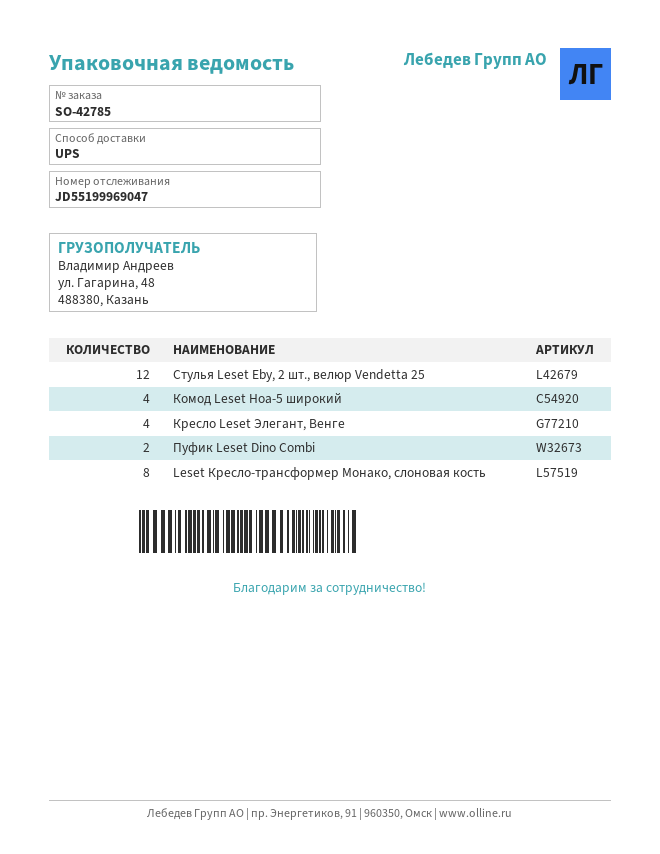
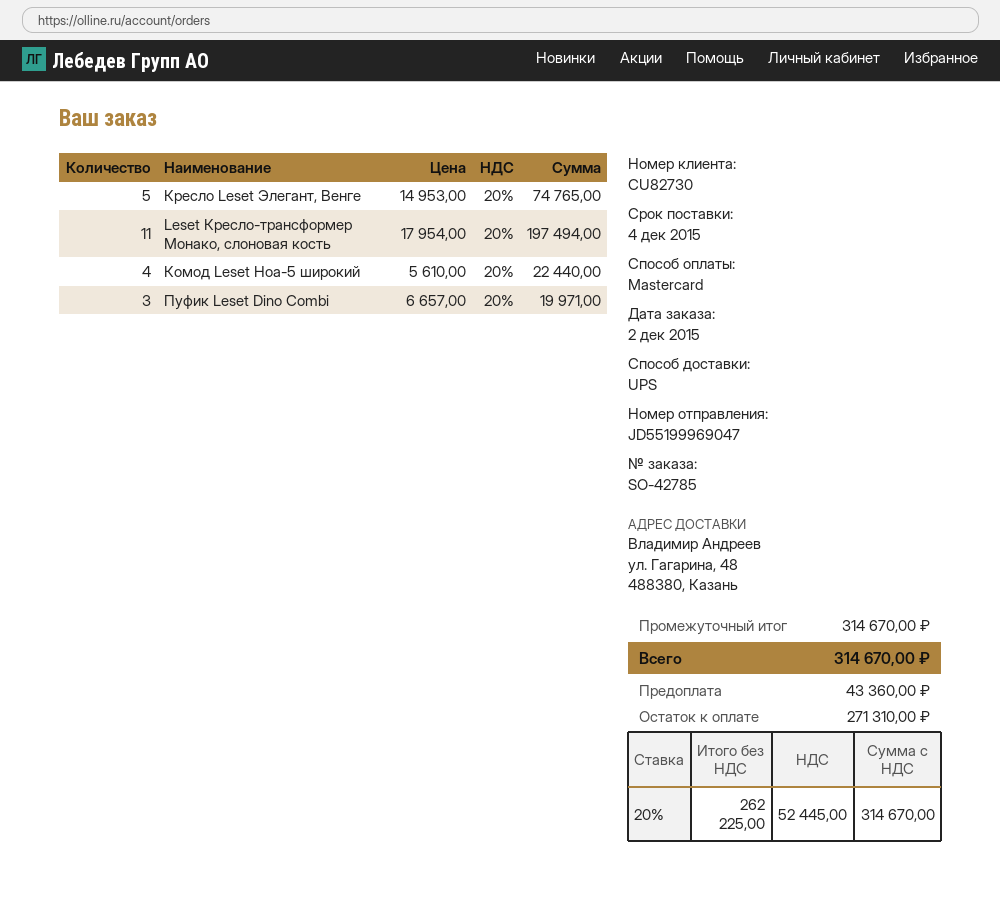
Стулья Leset Eby, 2 шт., велюр Vendetta 25: 12 -> none
Кресло Leset Элегант, Венге: 4 -> 5
Пуфик Leset Dino Combi: 2 -> 3
Leset Кресло-трансформер Монако, слоновая кость: 8 -> 11

